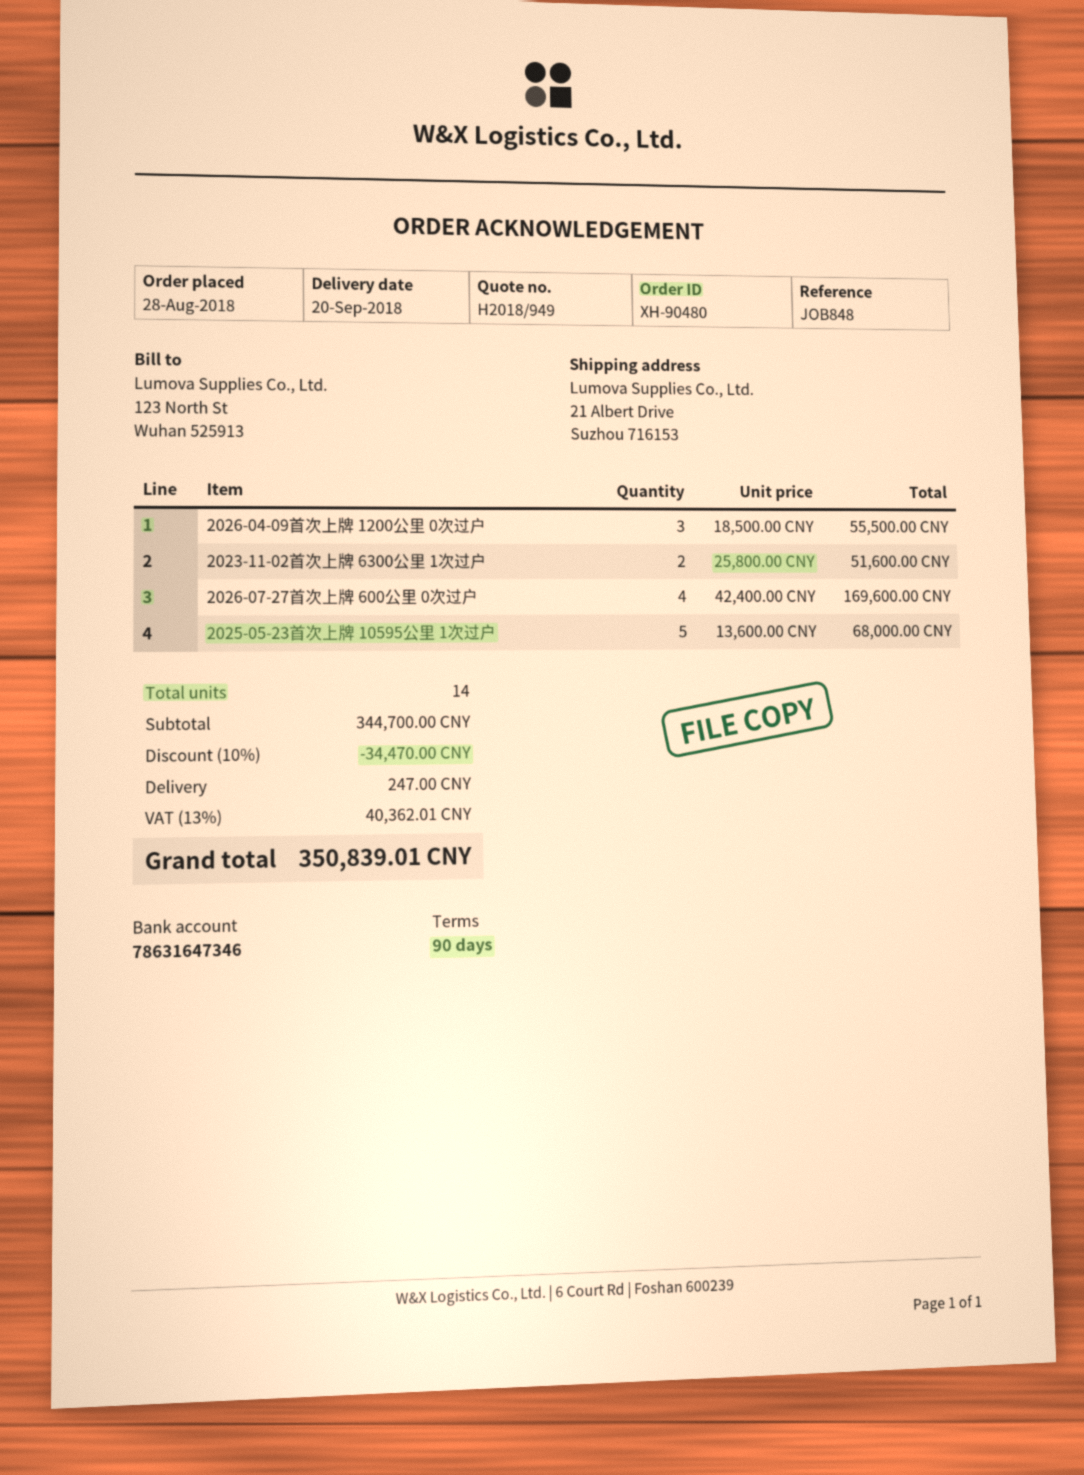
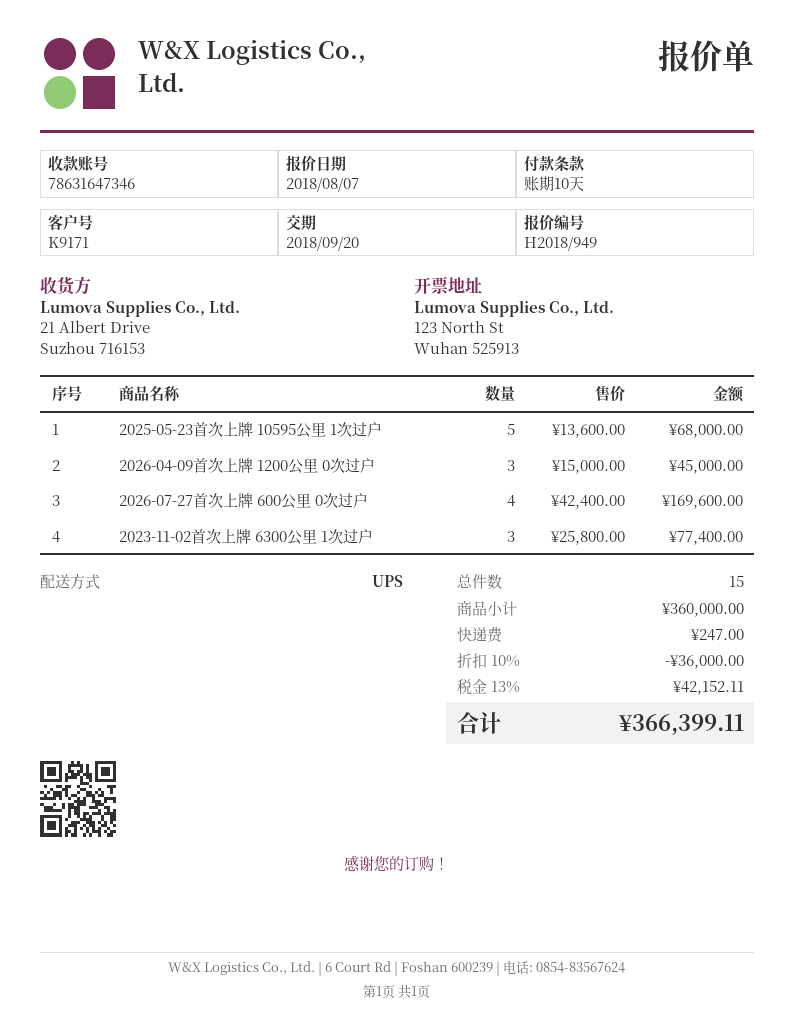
payment terms: 90 days -> 10 days
2026-04-09首次上牌 1200公里 0次过户: 3 x 18500.00 = 55500.00 -> 3 x 15000.00 = 45000.00
2023-11-02首次上牌 6300公里 1次过户: 2 x 25800.00 = 51600.00 -> 3 x 25800.00 = 77400.00
total quantity: 14 -> 15
subtotal: 344700.00 -> 360000.00
discount: 10% = 34470.00 -> 10% = 36000.00
tax: 13% = 40362.01 -> 13% = 42152.11
total: 350839.01 -> 366399.11

